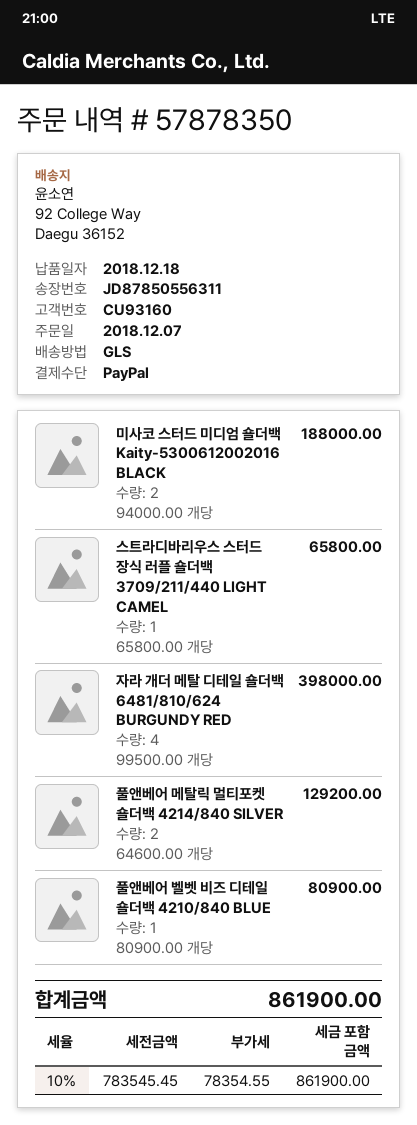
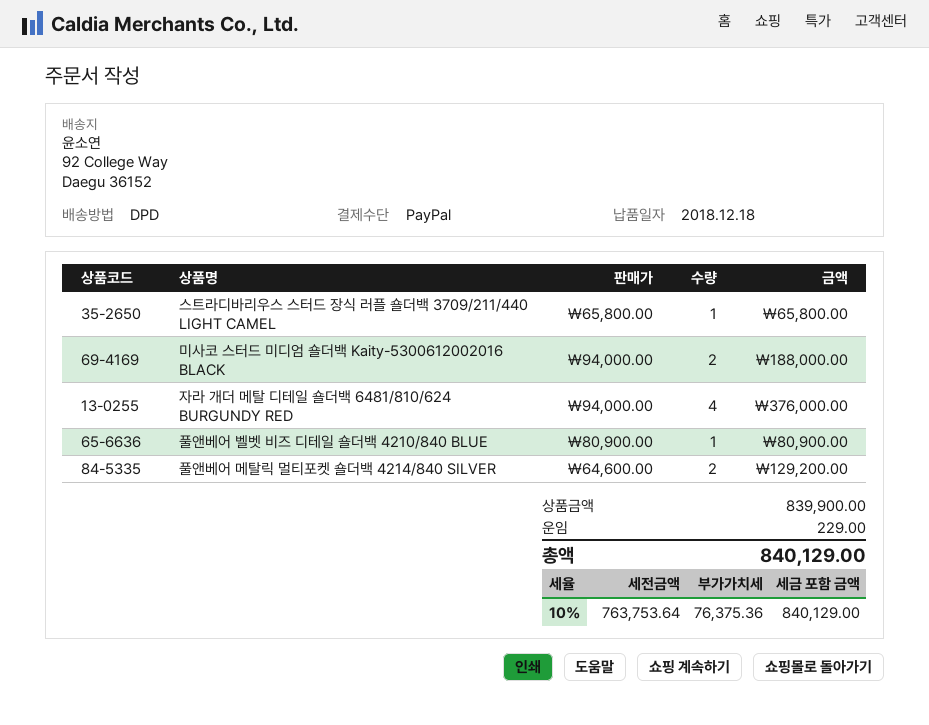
shipping method: GLS -> DPD
자라 개더 메탈 디테일 숄더백 6481/810/624 BURGUNDY RED: 4 x 99500.00 = 398000.00 -> 4 x 94000.00 = 376000.00
shipping: none -> 229.00
net: 783545.45 -> 763753.64
tax: 10% = 78354.55 -> 10% = 76375.36
total: 861900.00 -> 840129.00

